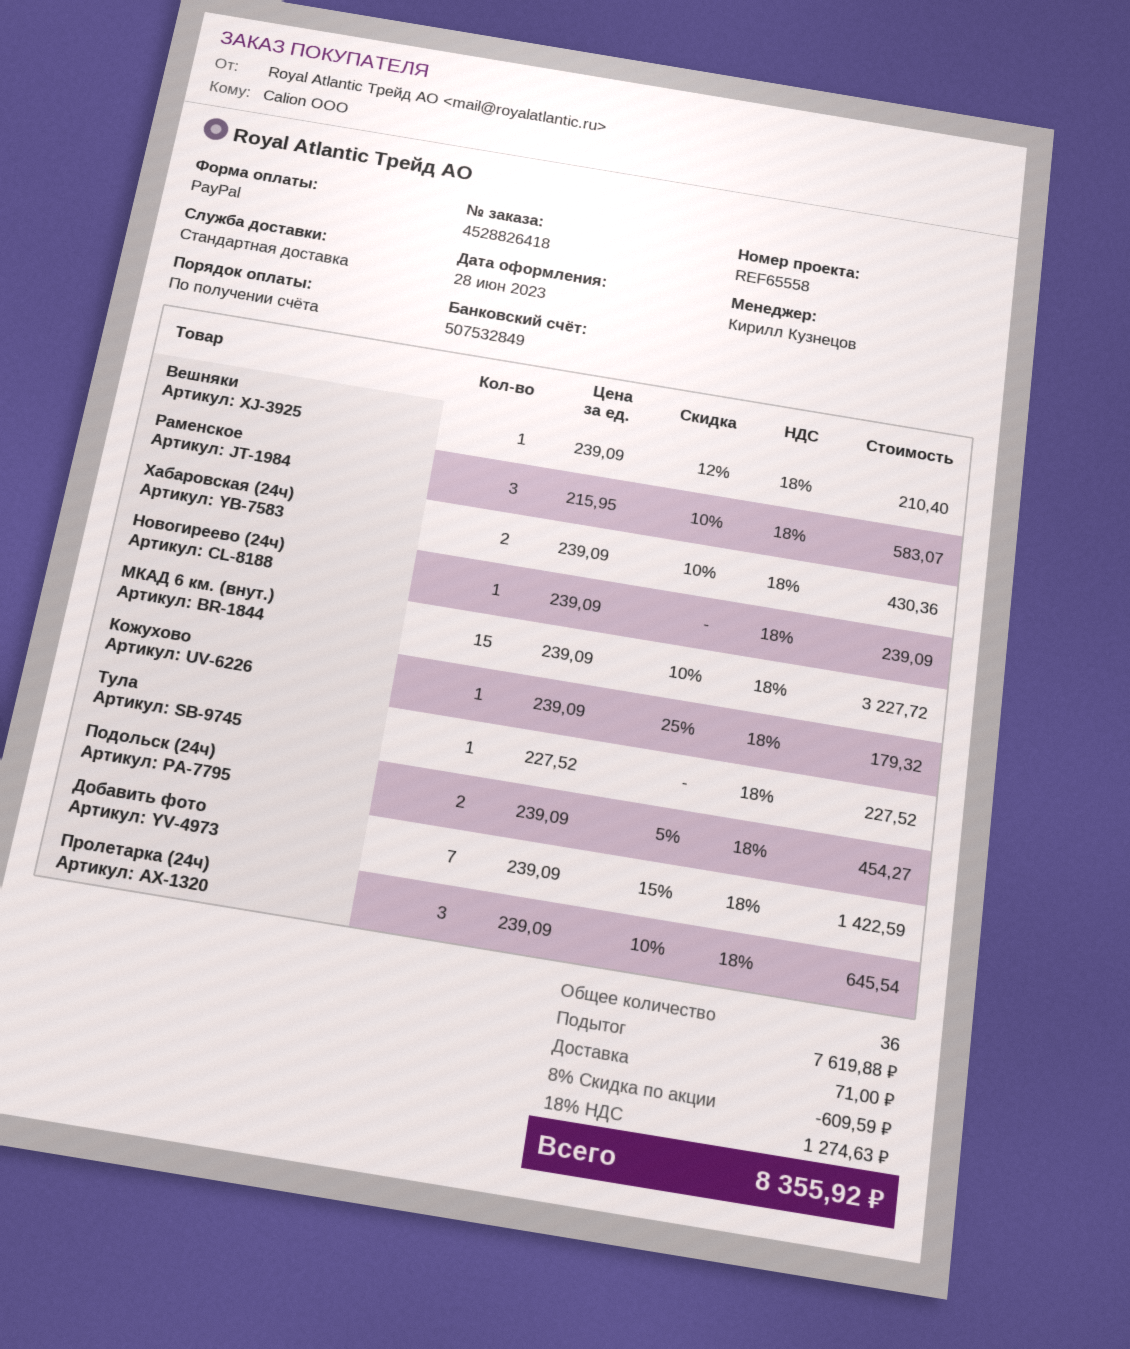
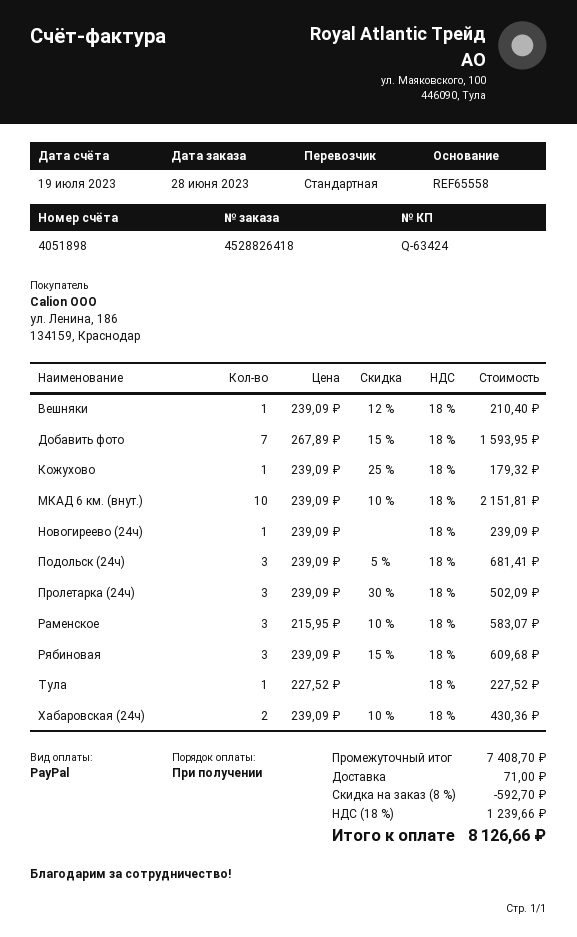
МКАД 6 км. (внут.): 15 x 239.09 - 10% = 3227.72 -> 10 x 239.09 - 10% = 2151.81
Подольск (24ч): 2 x 239.09 - 5% = 454.27 -> 3 x 239.09 - 5% = 681.41
Добавить фото: 7 x 239.09 - 15% = 1422.59 -> 7 x 267.89 - 15% = 1593.95
Пролетарка (24ч): 3 x 239.09 - 10% = 645.54 -> 3 x 239.09 - 30% = 502.09
Рябиновая: none -> 3 x 239.09 - 15% = 609.68
subtotal: 7619.88 -> 7408.70
discount: 8% = 609.59 -> 8% = 592.70
tax: 18% = 1274.63 -> 18% = 1239.66
total: 8355.92 -> 8126.66

